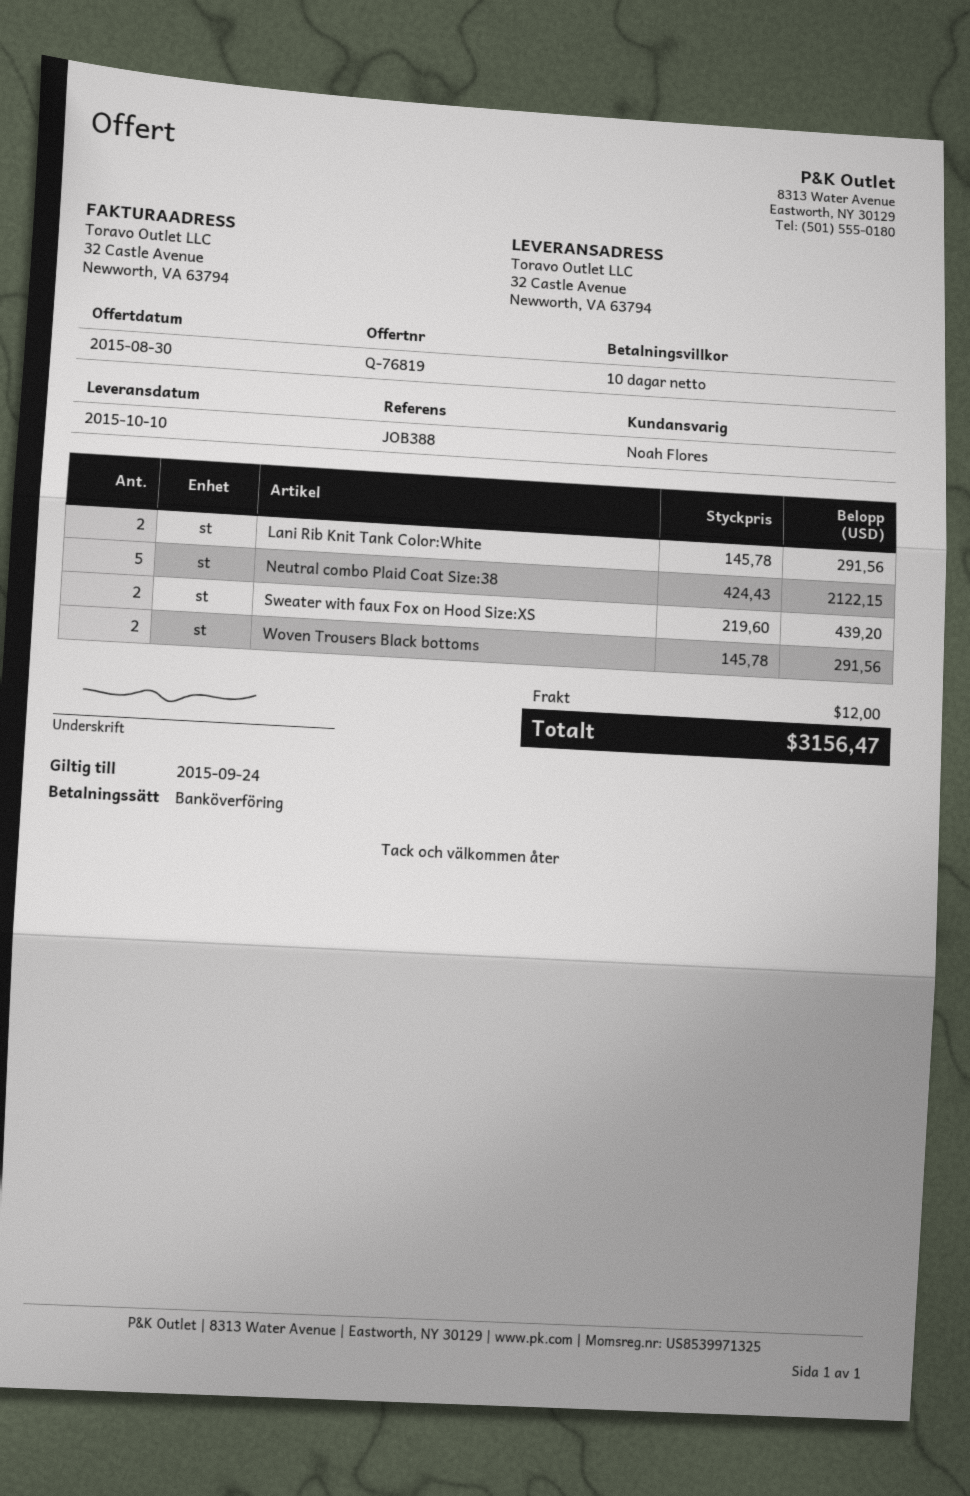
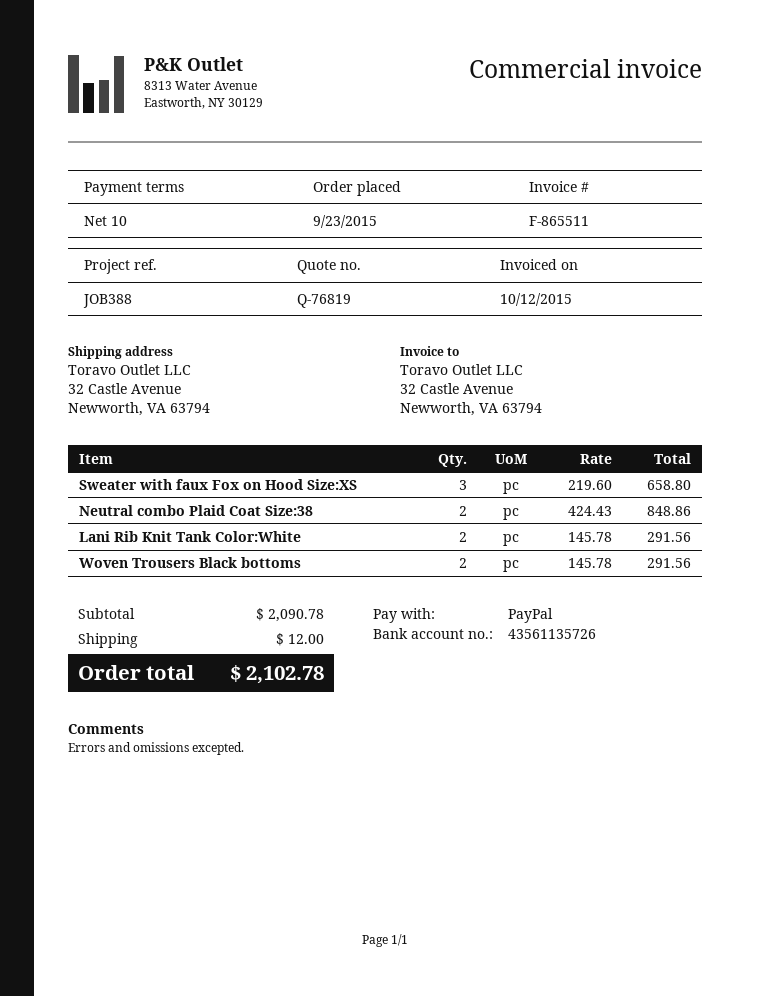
payment method: bank transfer -> PayPal
Neutral combo Plaid Coat Size:38: 5 x 424.43 = 2122.15 -> 2 x 424.43 = 848.86
Sweater with faux Fox on Hood Size:XS: 2 x 219.60 = 439.20 -> 3 x 219.60 = 658.80
total: 3156.47 -> 2102.78

